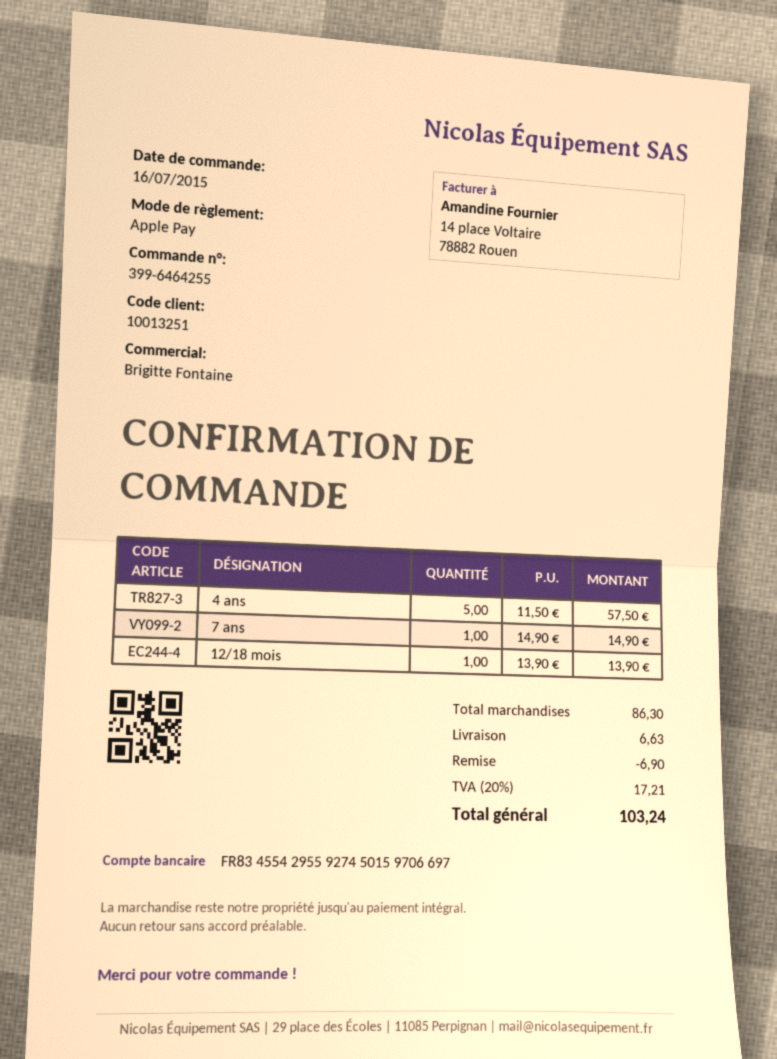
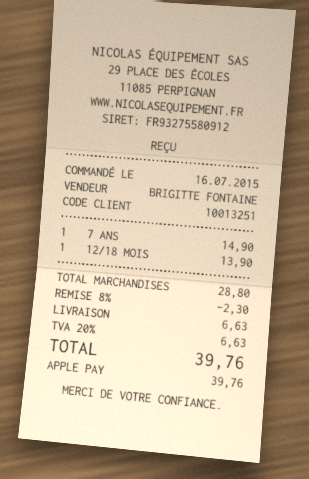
4 ans: 5 x 11.50 = 57.50 -> none
subtotal: 86.30 -> 28.80
discount: 6.90 -> 2.30
tax: 20% = 17.21 -> 20% = 6.63
total: 103.24 -> 39.76

